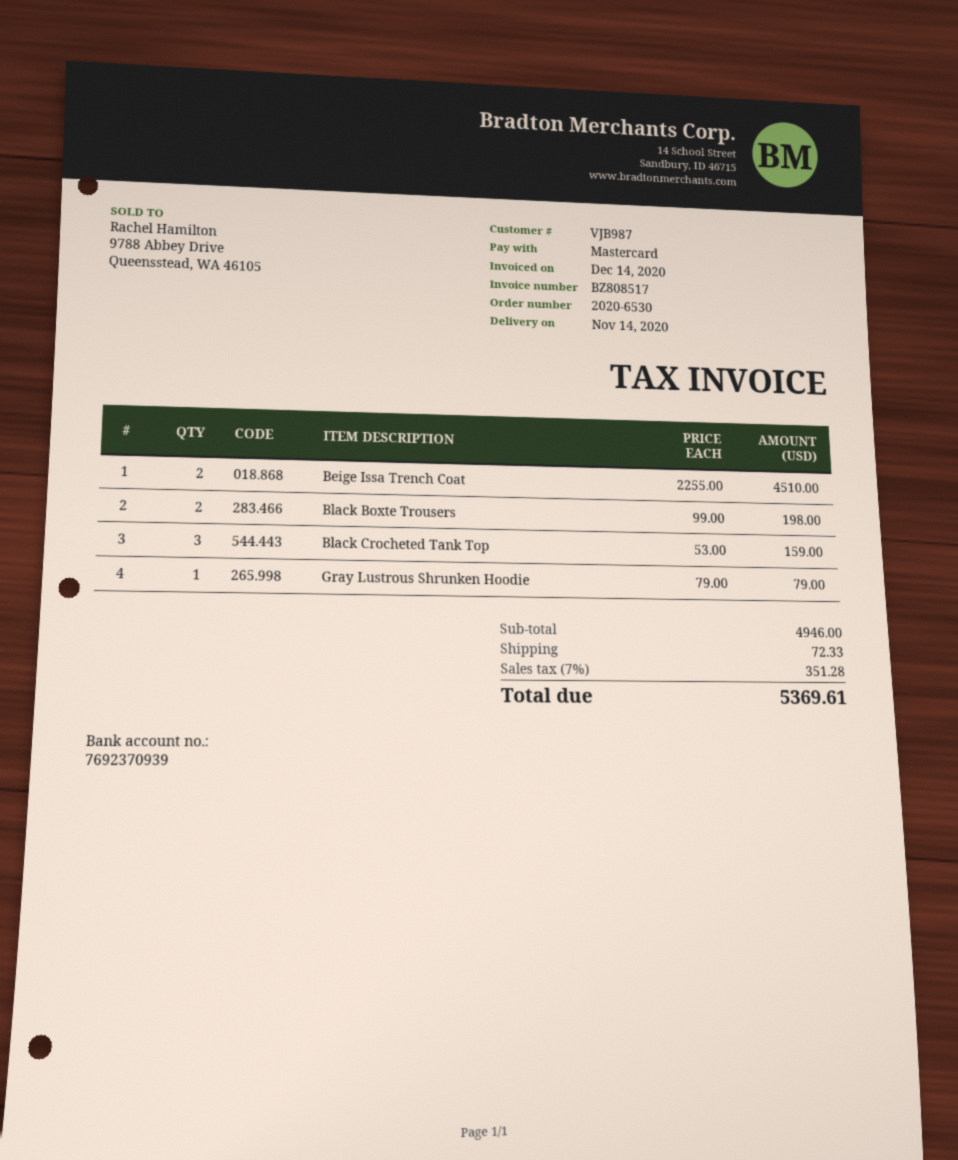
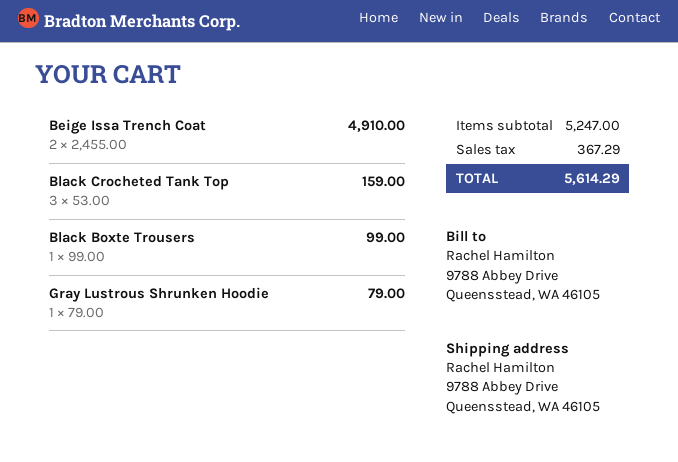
Beige Issa Trench Coat: 2 x 2255.00 = 4510.00 -> 2 x 2455.00 = 4910.00
Black Boxte Trousers: 2 x 99.00 = 198.00 -> 1 x 99.00 = 99.00
subtotal: 4946.00 -> 5247.00
shipping: 72.33 -> none
tax: 351.28 -> 367.29
total: 5369.61 -> 5614.29

